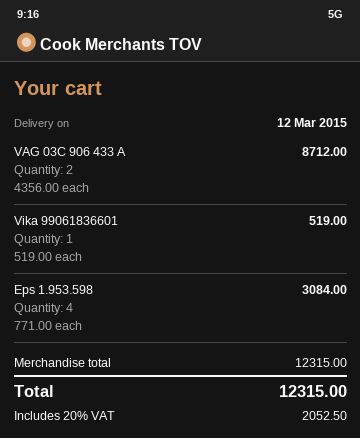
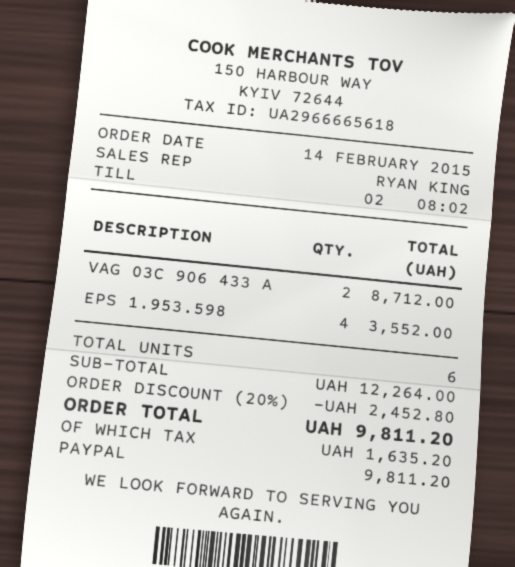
Vika 99061836601: 1 for 519.00 -> none
Eps 1.953.598: 4 for 3084.00 -> 4 for 3552.00
subtotal: 12315.00 -> 12264.00
discount: none -> 20% = 2452.80
tax: 2052.50 -> 1635.20
total: 12315.00 -> 9811.20

